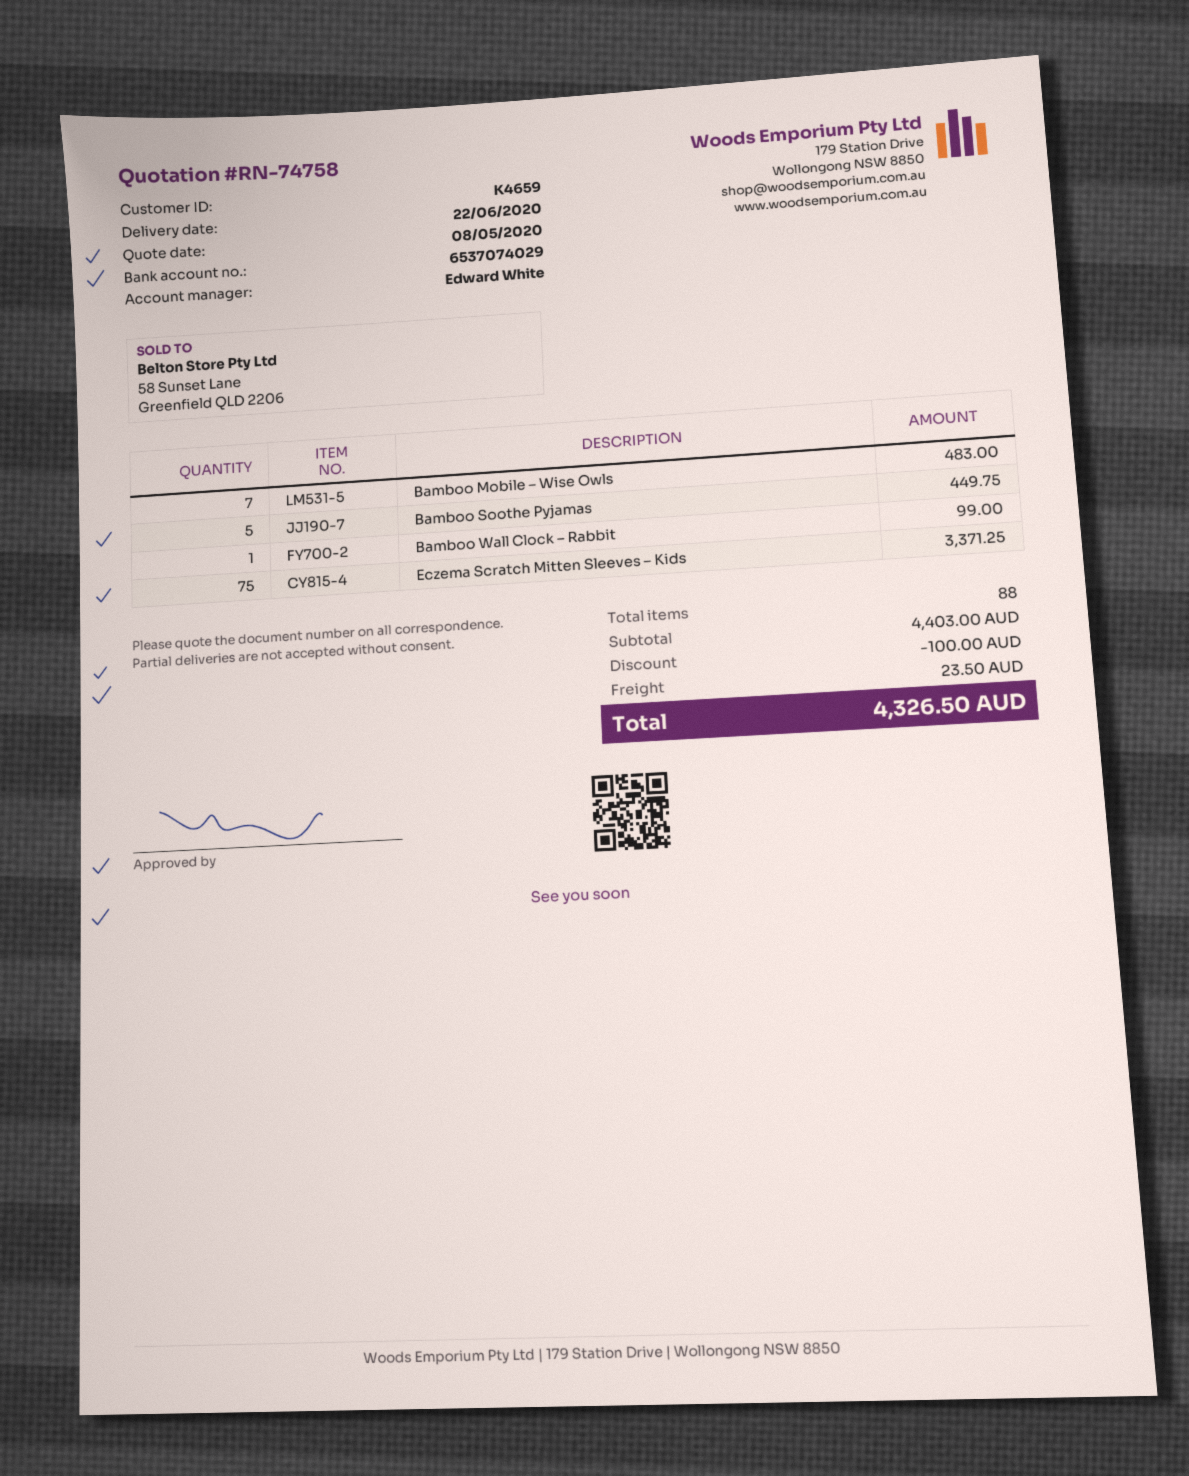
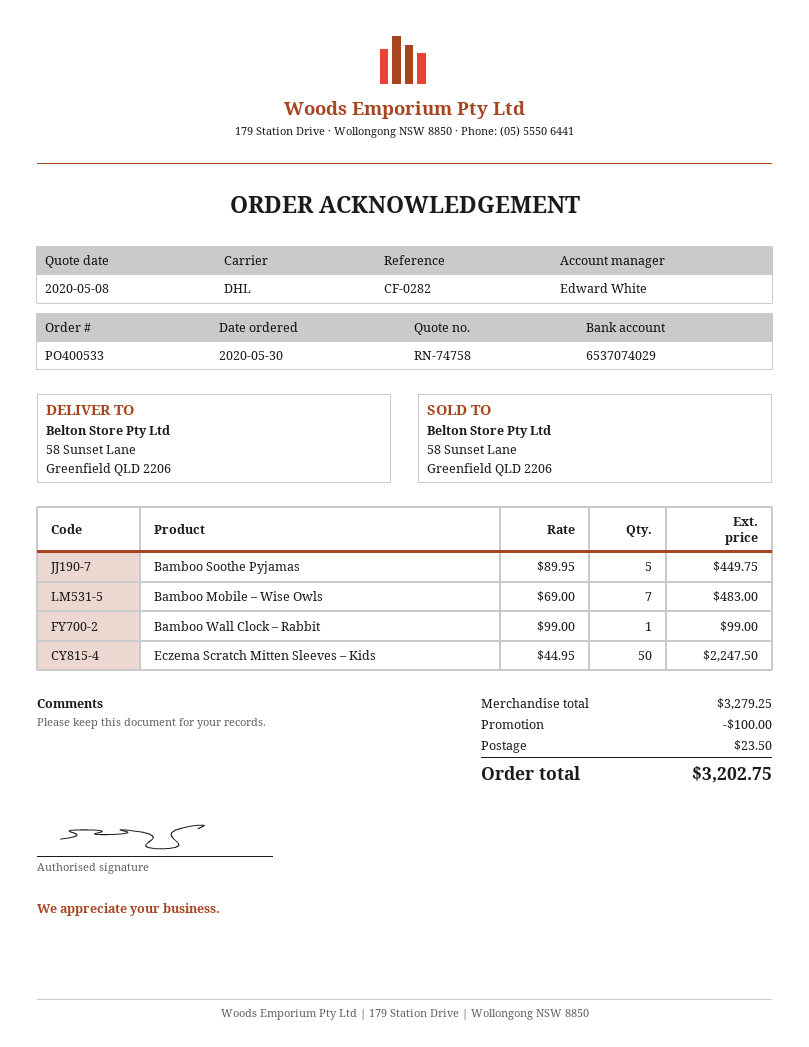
Eczema Scratch Mitten Sleeves – Kids: 75 for 3371.25 -> 50 for 2247.50
subtotal: 4403.00 -> 3279.25
total: 4326.50 -> 3202.75

